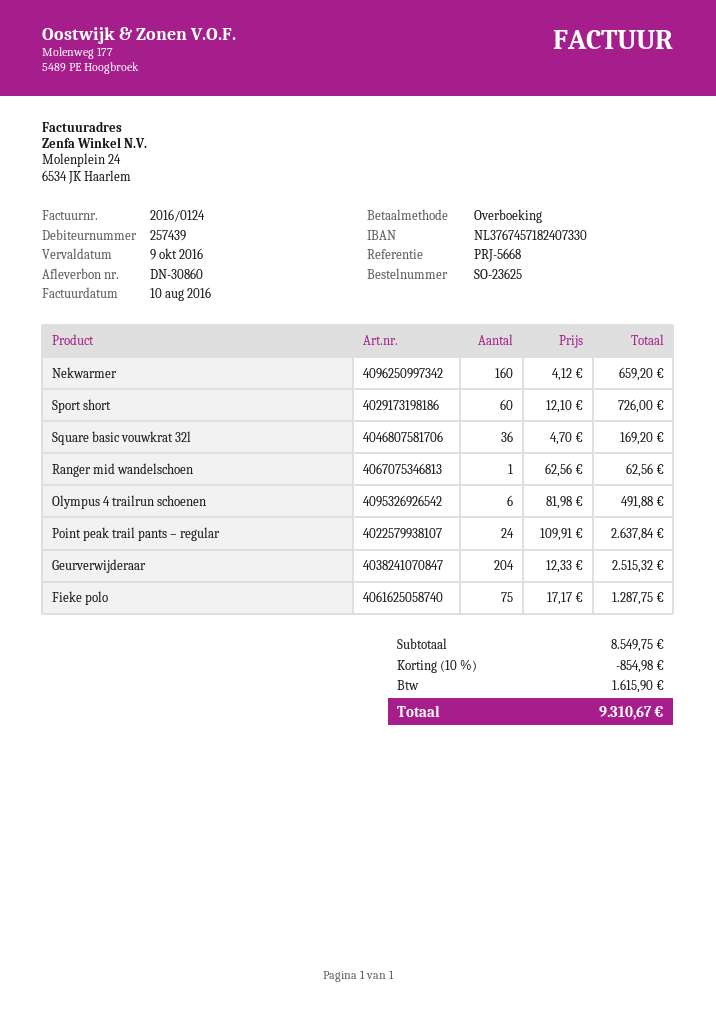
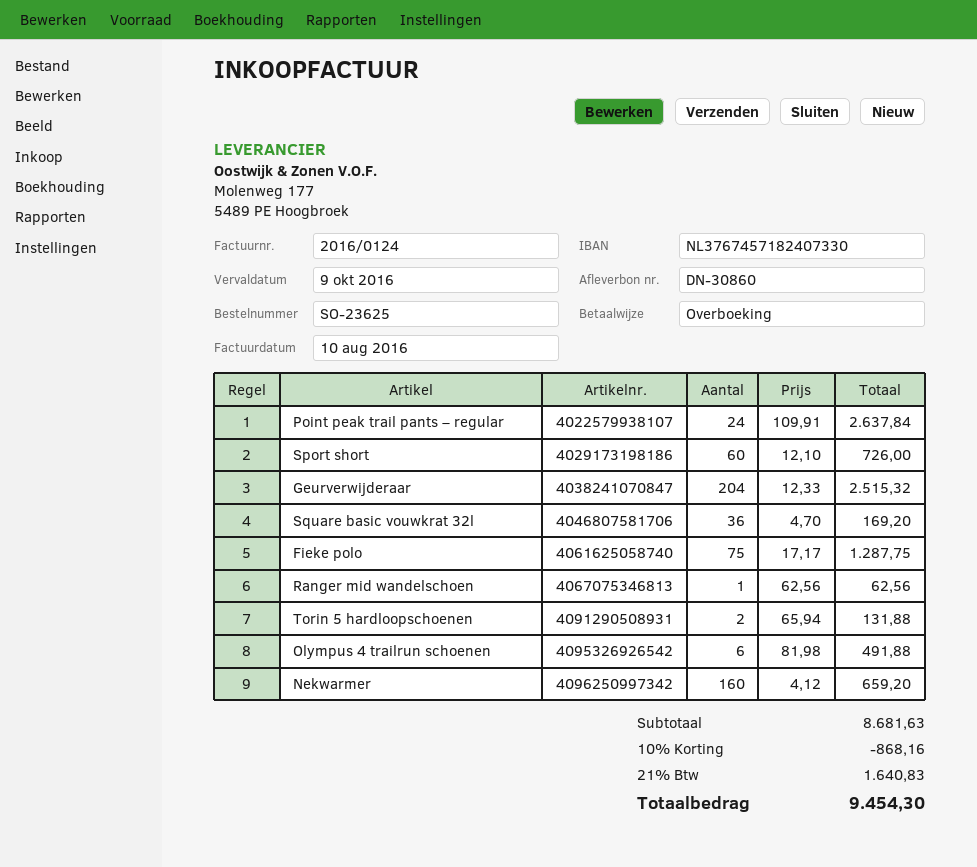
Torin 5 hardloopschoenen: none -> 2 x 65.94 = 131.88
subtotal: 8549.75 -> 8681.63
discount: 10% = 854.98 -> 10% = 868.16
tax: 1615.90 -> 1640.83
total: 9310.67 -> 9454.30

